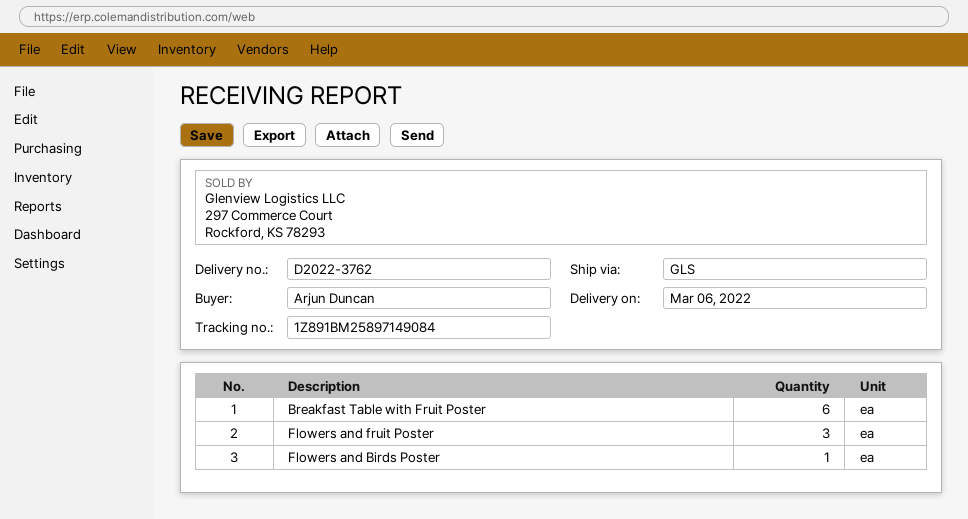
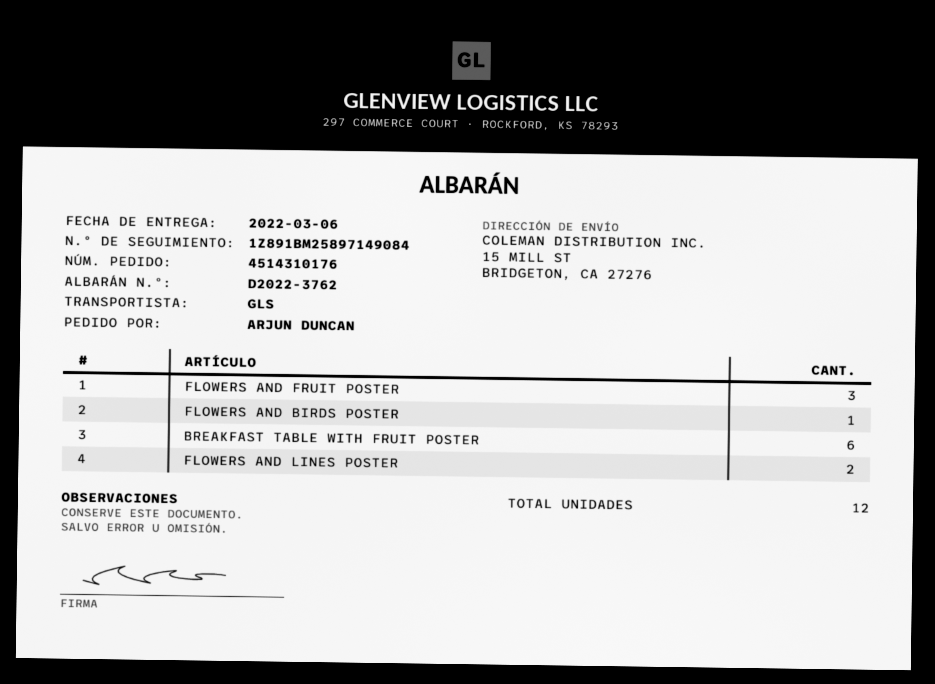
FLOWERS AND LINES POSTER: none -> 2

